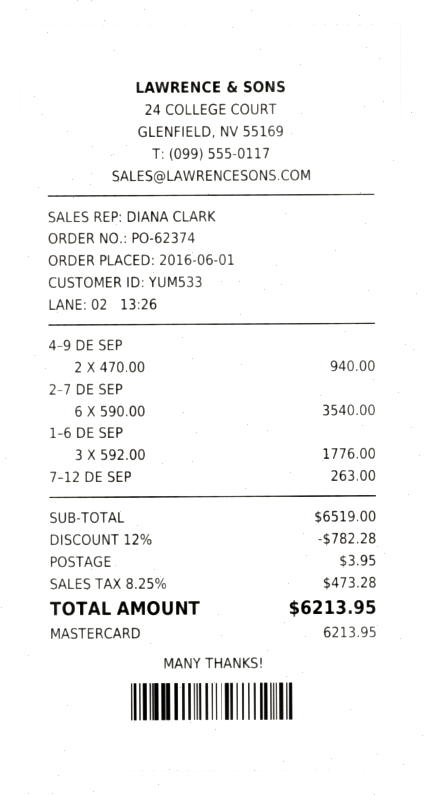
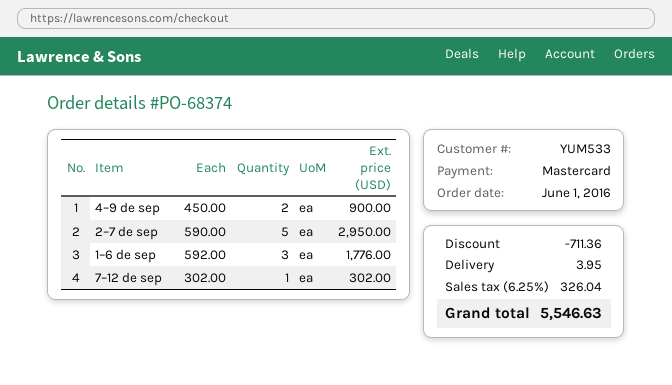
order number: PO-62374 -> PO-68374
4–9 DE SEP: 2 x 470.00 = 940.00 -> 2 x 450.00 = 900.00
2–7 DE SEP: 6 x 590.00 = 3540.00 -> 5 x 590.00 = 2950.00
7–12 DE SEP: 1 x 263.00 = 263.00 -> 1 x 302.00 = 302.00
discount: 782.28 -> 711.36
tax: 8.25% = 473.28 -> 6.25% = 326.04
total: 6213.95 -> 5546.63

